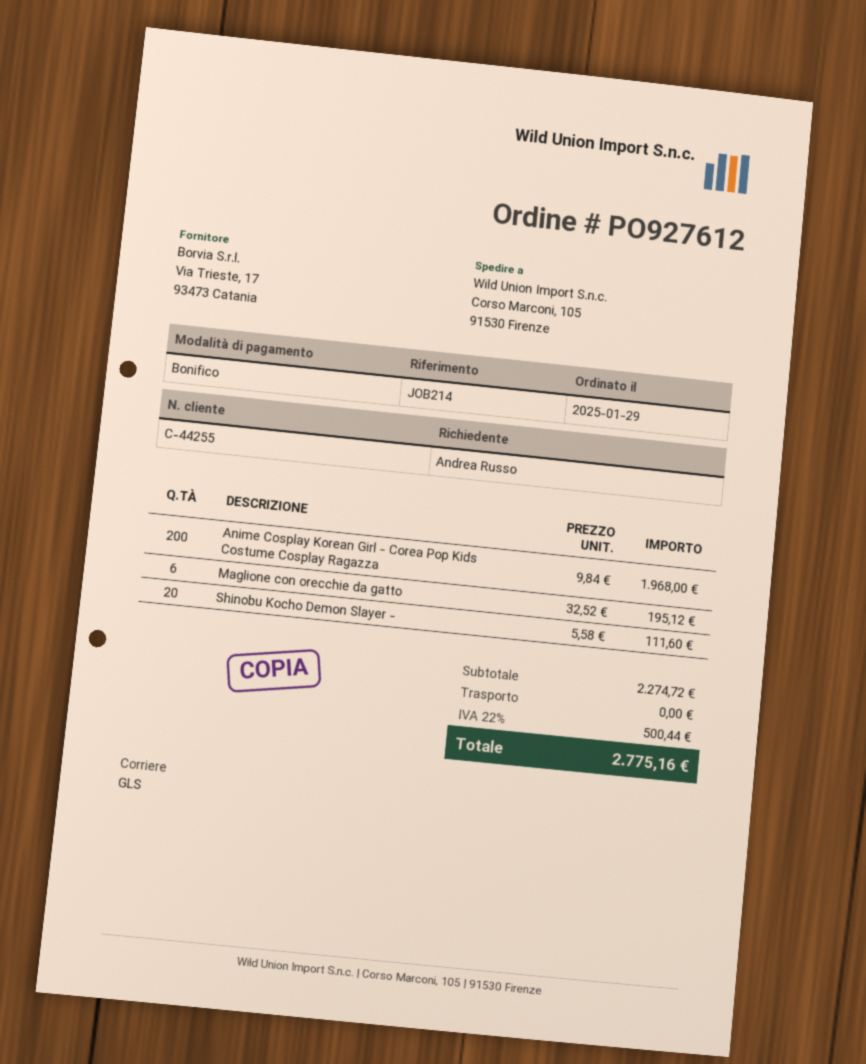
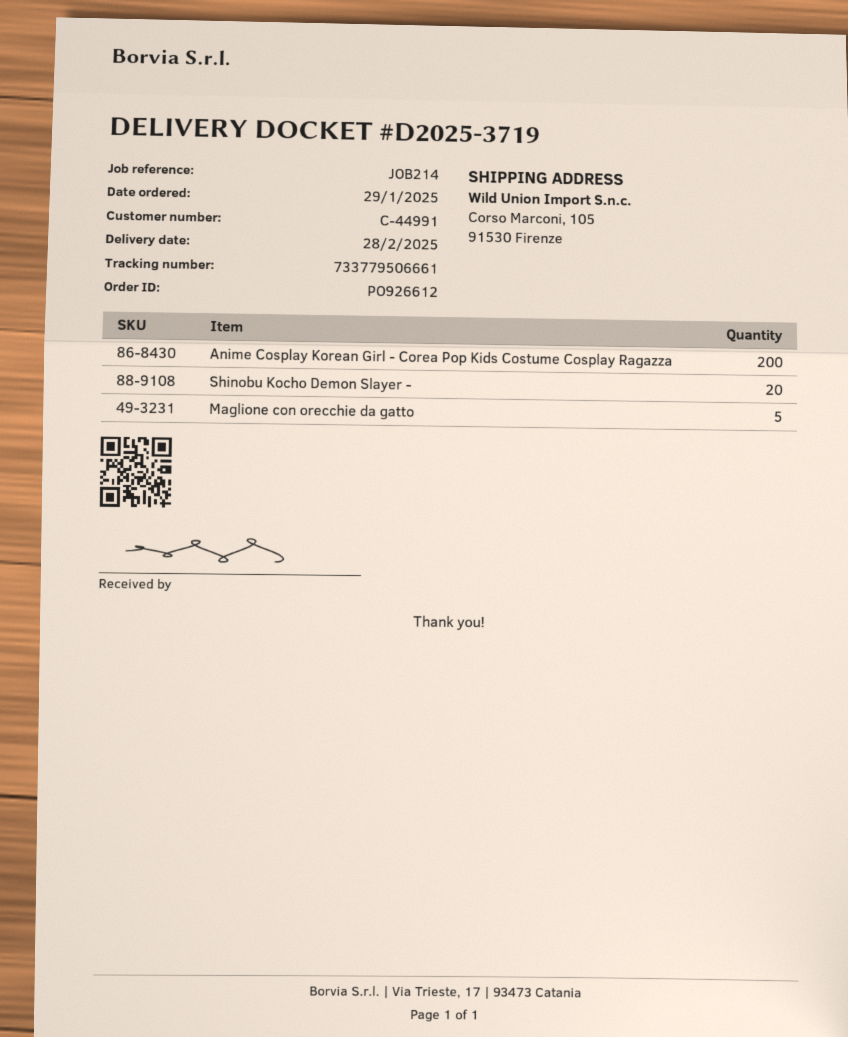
order number: PO927612 -> PO926612
customer number: C-44255 -> C-44991
Maglione con orecchie da gatto: 6 -> 5

